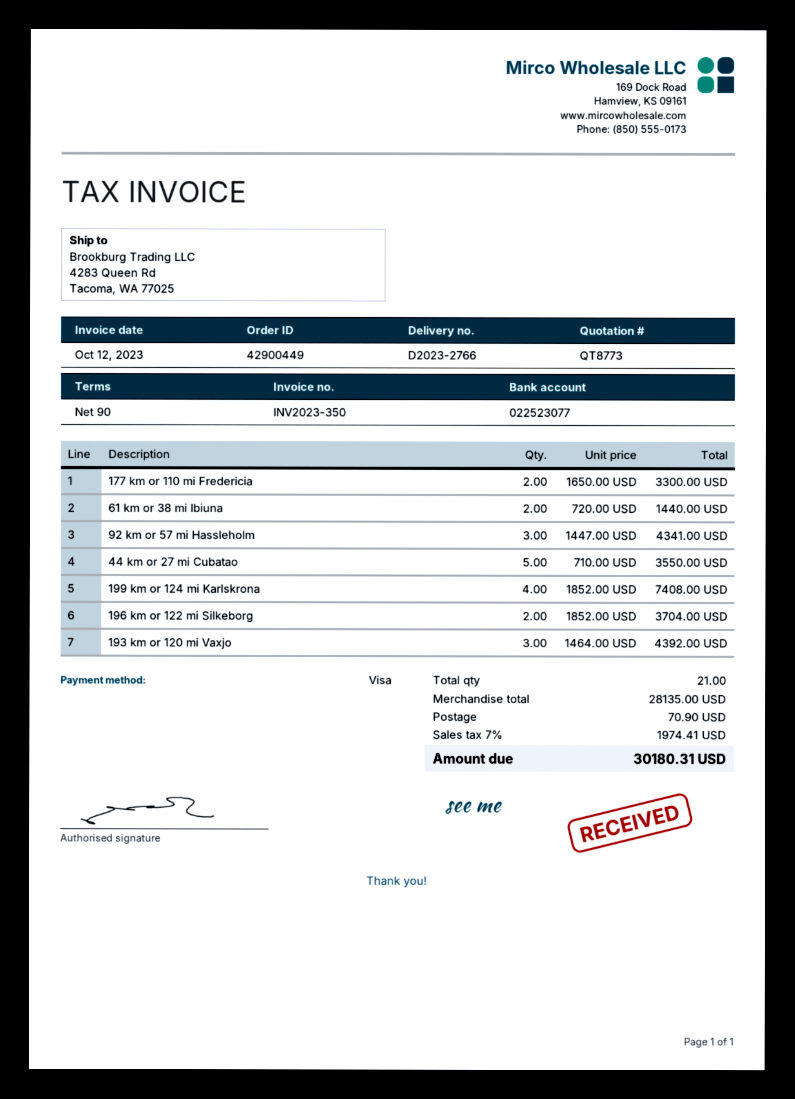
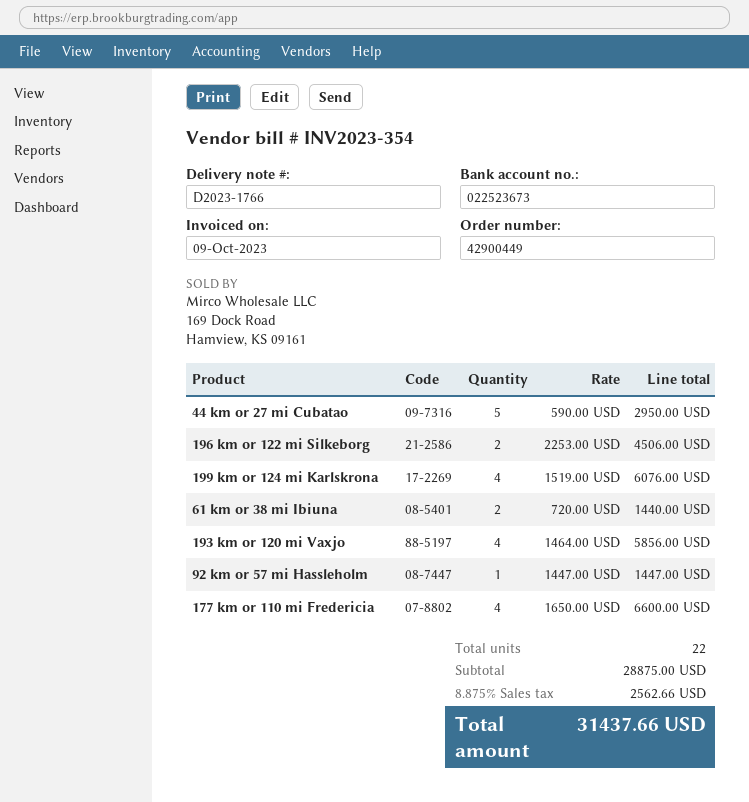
delivery note number: D2023-2766 -> D2023-1766
invoice number: INV2023-350 -> INV2023-354
invoice date: 2023-10-12 -> 2023-10-09
bank account: 022523077 -> 022523673
177 km or 110 mi Fredericia: 2 x 1650.00 = 3300.00 -> 4 x 1650.00 = 6600.00
92 km or 57 mi Hassleholm: 3 x 1447.00 = 4341.00 -> 1 x 1447.00 = 1447.00
44 km or 27 mi Cubatao: 5 x 710.00 = 3550.00 -> 5 x 590.00 = 2950.00
199 km or 124 mi Karlskrona: 4 x 1852.00 = 7408.00 -> 4 x 1519.00 = 6076.00
196 km or 122 mi Silkeborg: 2 x 1852.00 = 3704.00 -> 2 x 2253.00 = 4506.00
193 km or 120 mi Vaxjo: 3 x 1464.00 = 4392.00 -> 4 x 1464.00 = 5856.00
total quantity: 21 -> 22
subtotal: 28135.00 -> 28875.00
shipping: 70.90 -> none
tax: 7% = 1974.41 -> 8.875% = 2562.66
total: 30180.31 -> 31437.66

